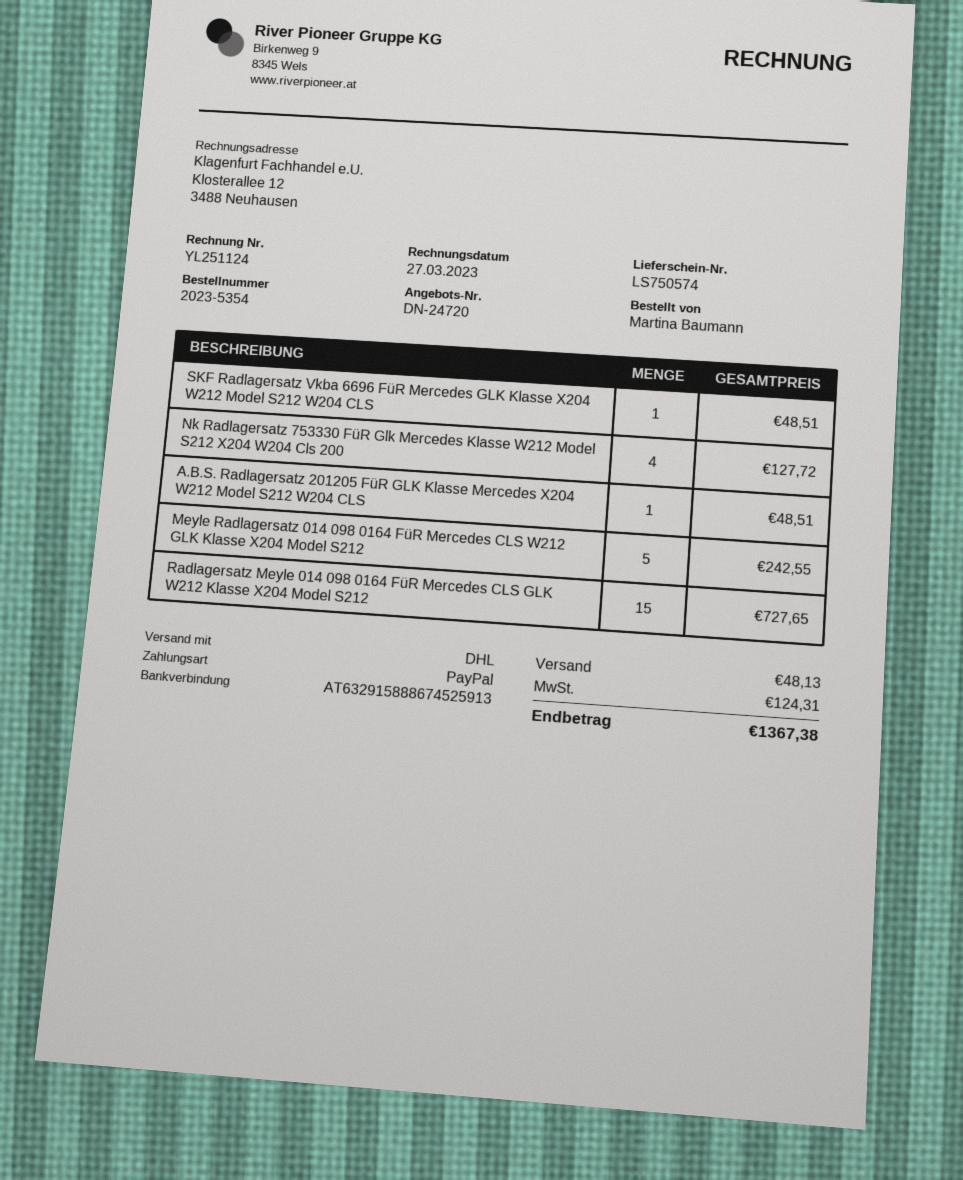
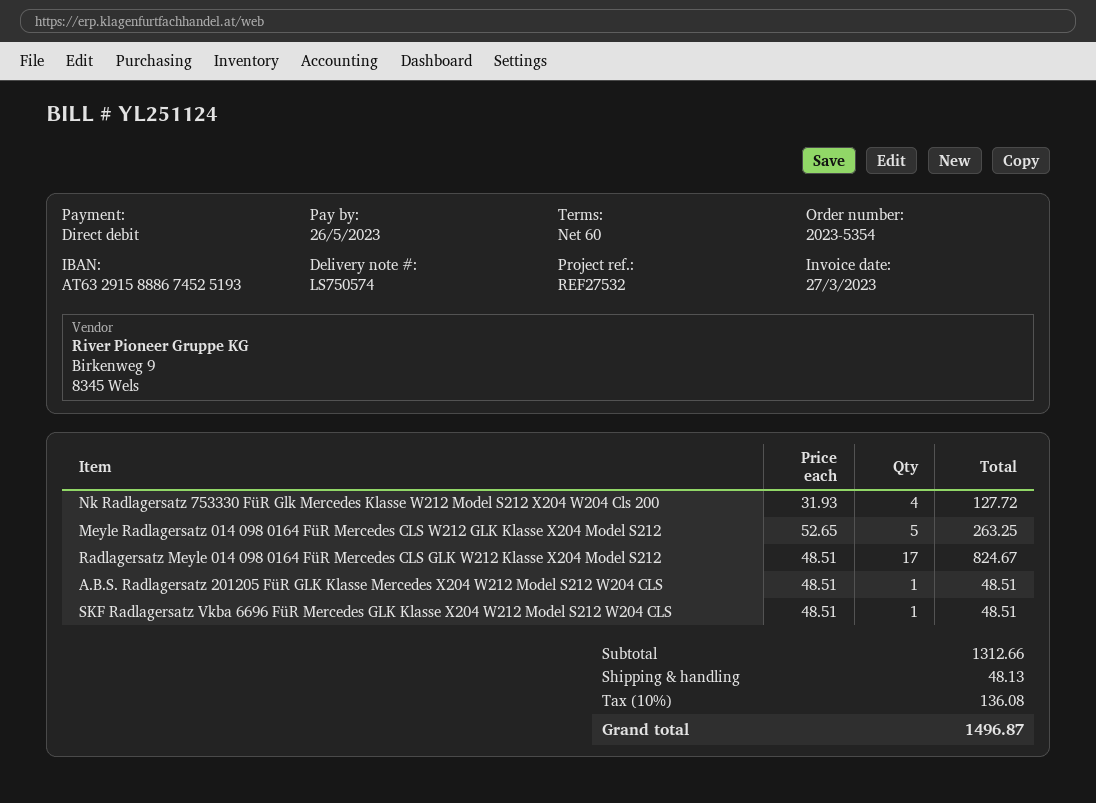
payment method: PayPal -> direct debit
bank account: AT632915888674525913 -> AT632915888674525193
Meyle Radlagersatz 014 098 0164 FüR Mercedes CLS W212 GLK Klasse X204 Model S212: 5 for 242.55 -> 5 for 263.25
Radlagersatz Meyle 014 098 0164 FüR Mercedes CLS GLK W212 Klasse X204 Model S212: 15 for 727.65 -> 17 for 824.67
tax: 124.31 -> 136.08
total: 1367.38 -> 1496.87

